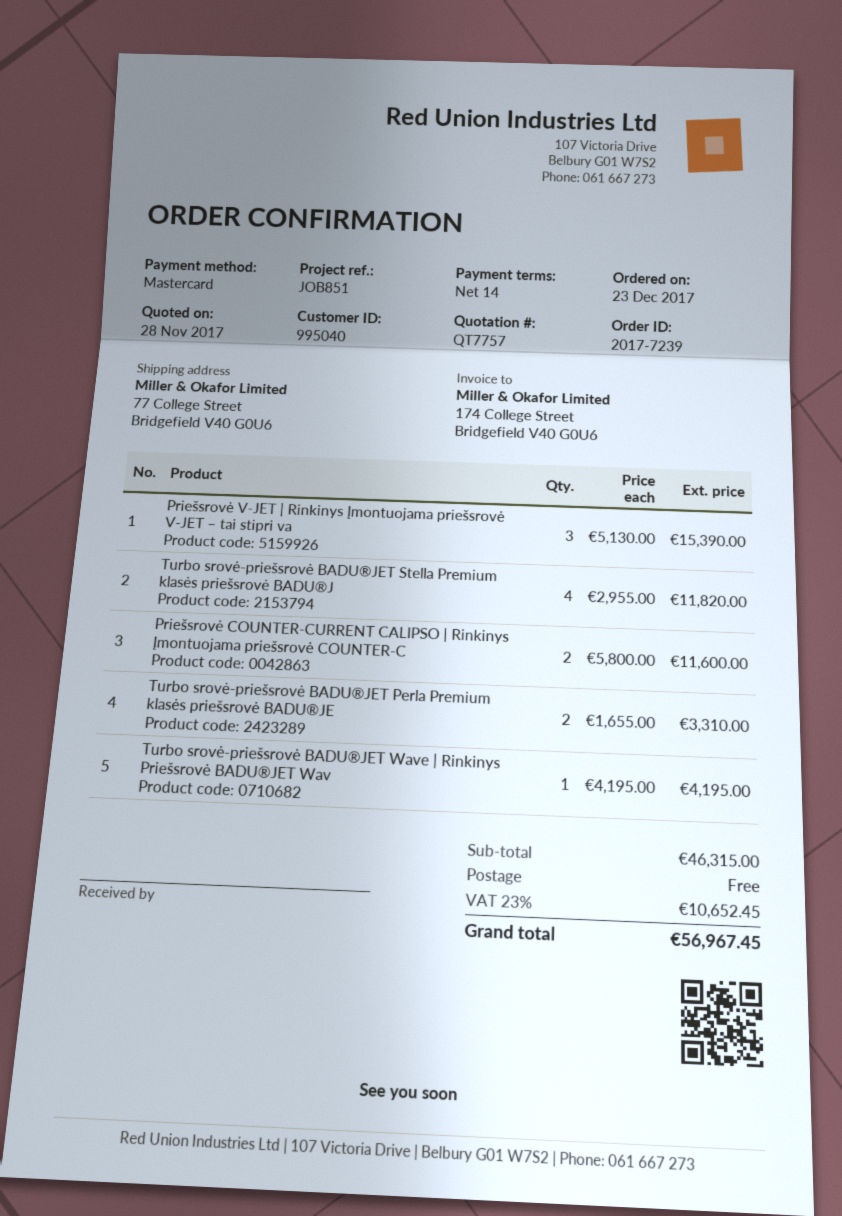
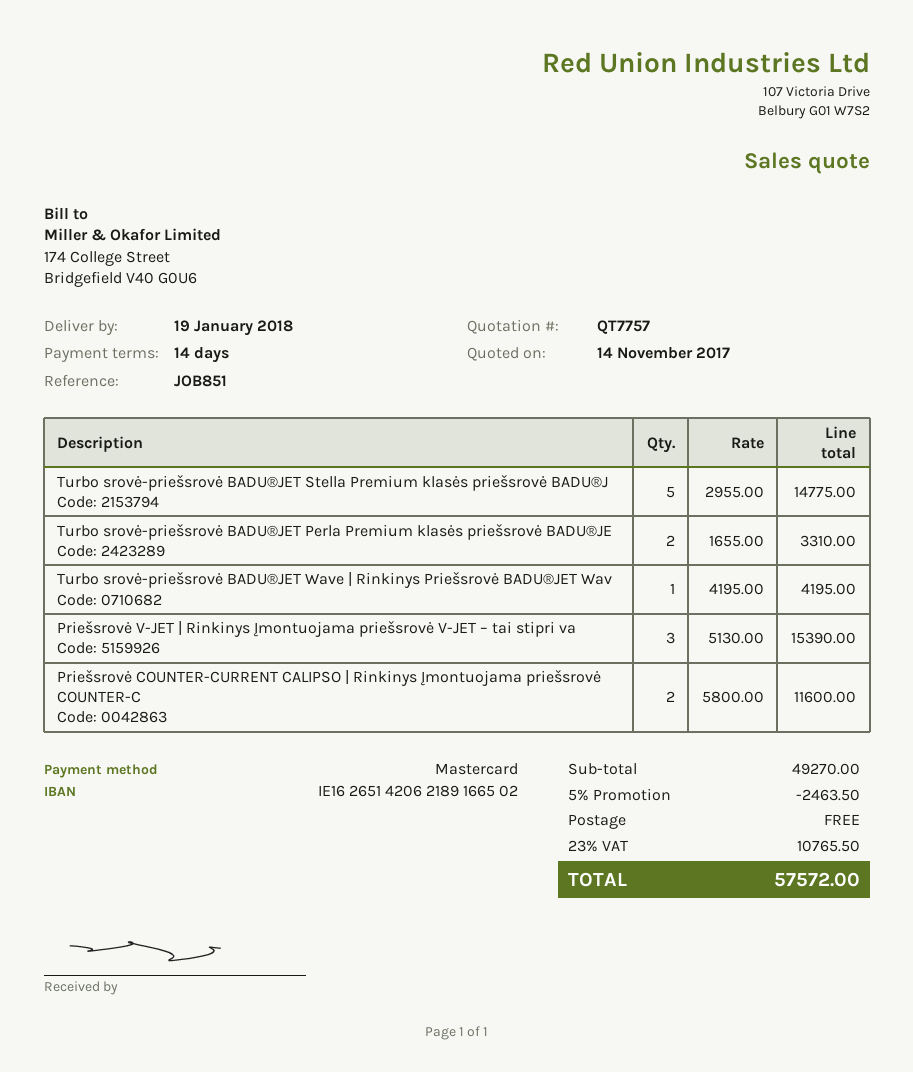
quote date: 2017-11-28 -> 2017-11-14
Turbo srovė-priešsrovė BADU®JET Stella Premium klasės priešsrovė BADU®J: 4 x 2955.00 = 11820.00 -> 5 x 2955.00 = 14775.00
subtotal: 46315.00 -> 49270.00
discount: none -> 5% = 2463.50
tax: 23% = 10652.45 -> 23% = 10765.50
total: 56967.45 -> 57572.00

